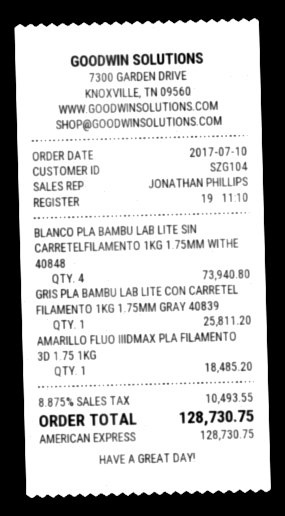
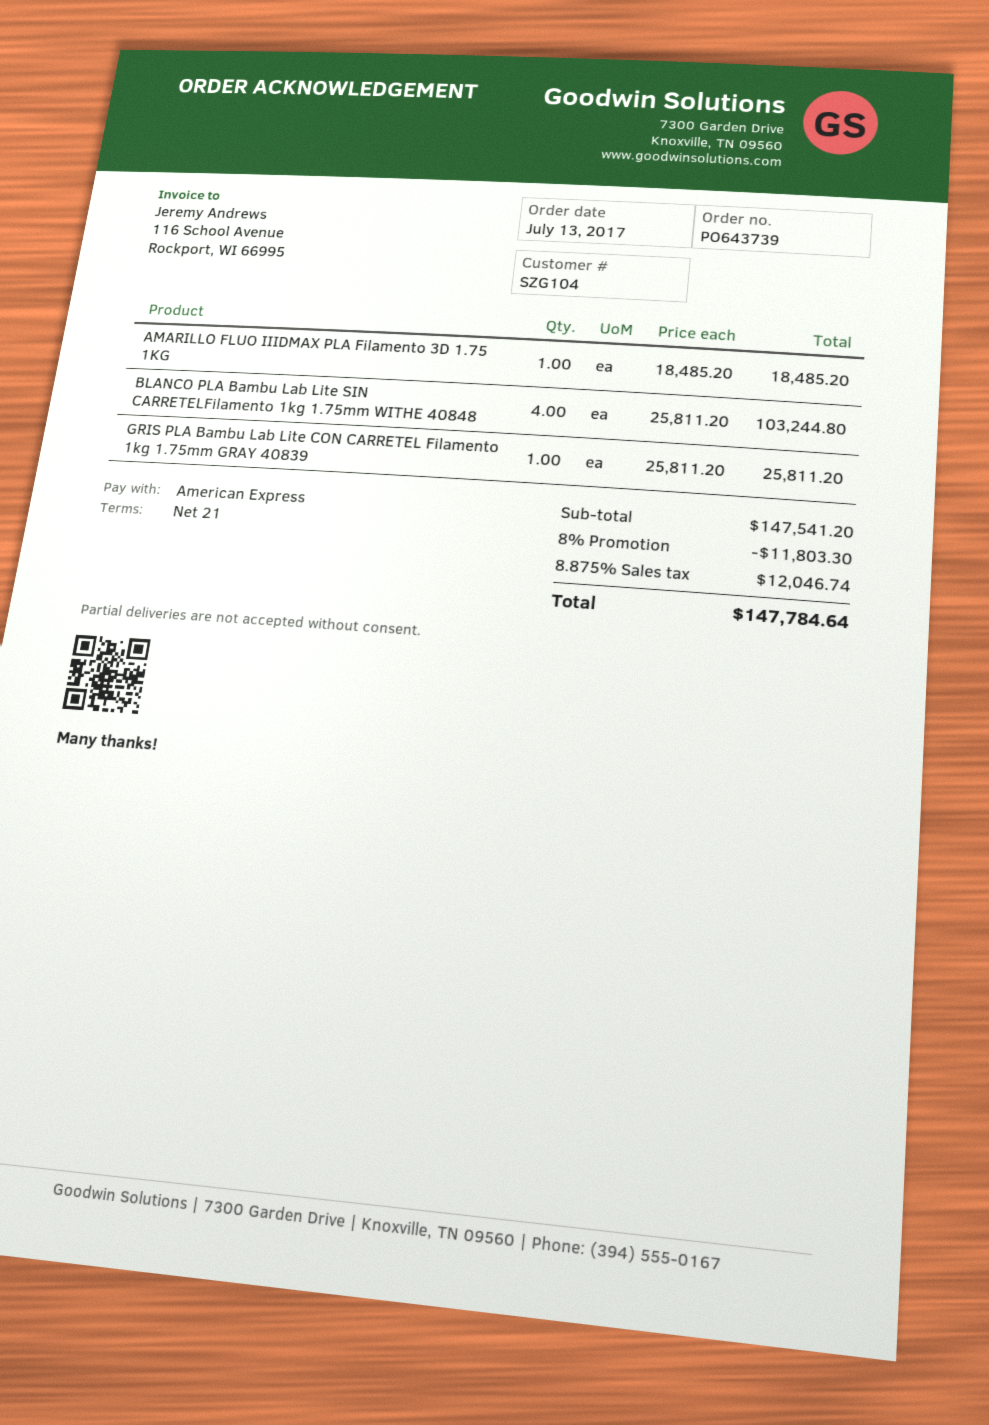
order date: 2017-07-10 -> 2017-07-13
BLANCO PLA BAMBU LAB LITE SIN CARRETELFILAMENTO 1KG 1.75MM WITHE 40848: 4 for 73940.80 -> 4 for 103244.80
discount: none -> 8% = 11803.30
tax: 8.875% = 10493.55 -> 8.875% = 12046.74
total: 128730.75 -> 147784.64

